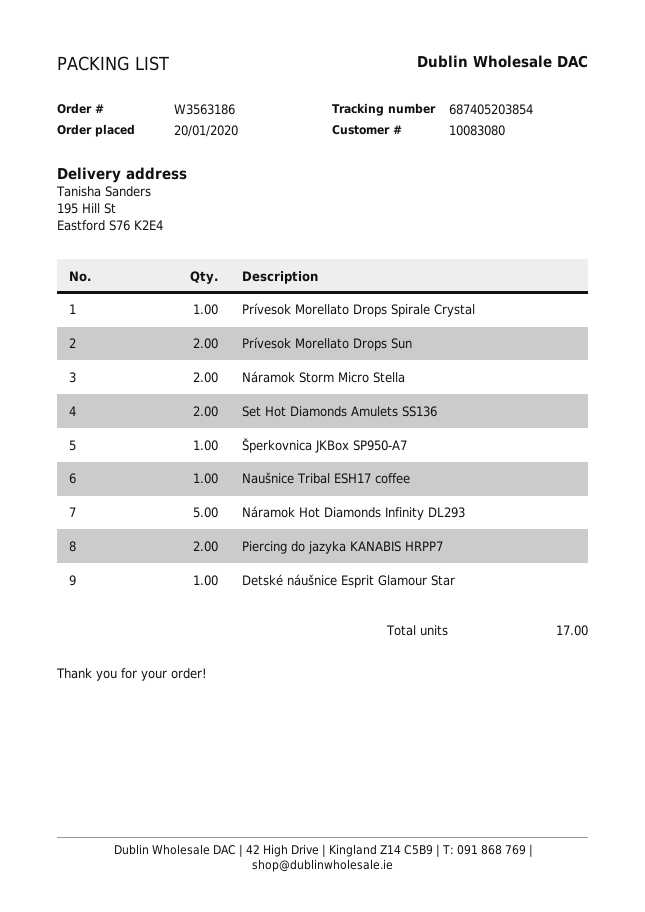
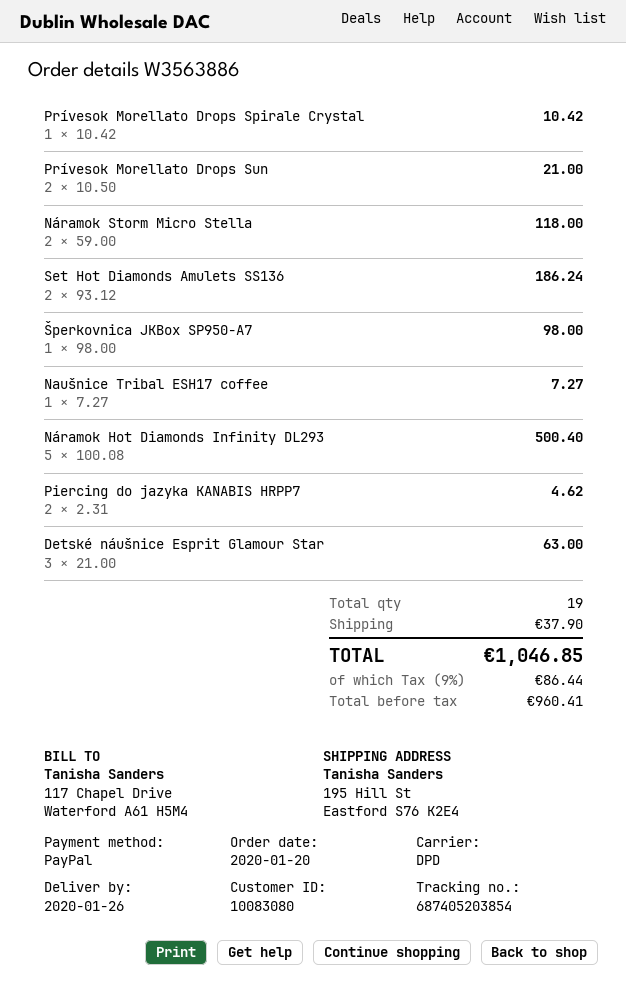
order number: W3563186 -> W3563886
Detské náušnice Esprit Glamour Star: 1 -> 3
total quantity: 17 -> 19

